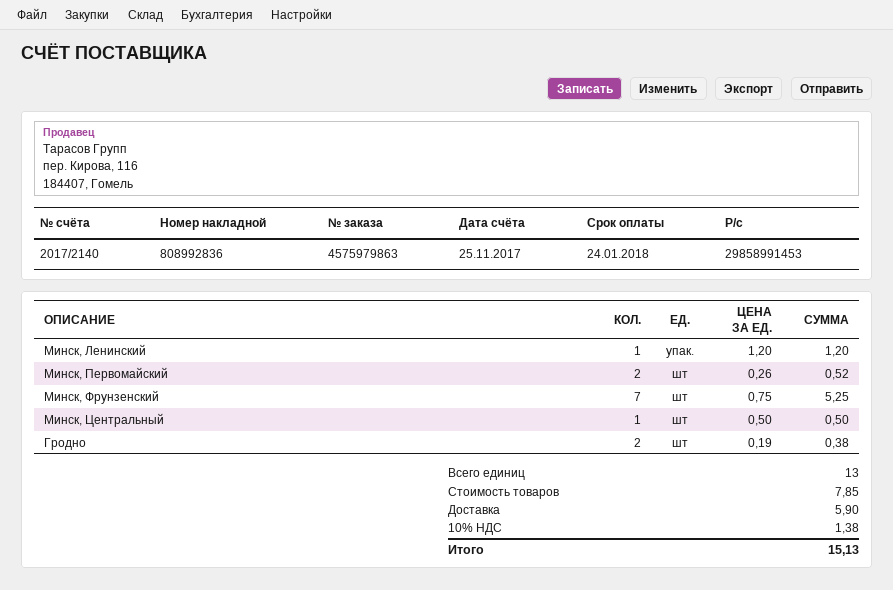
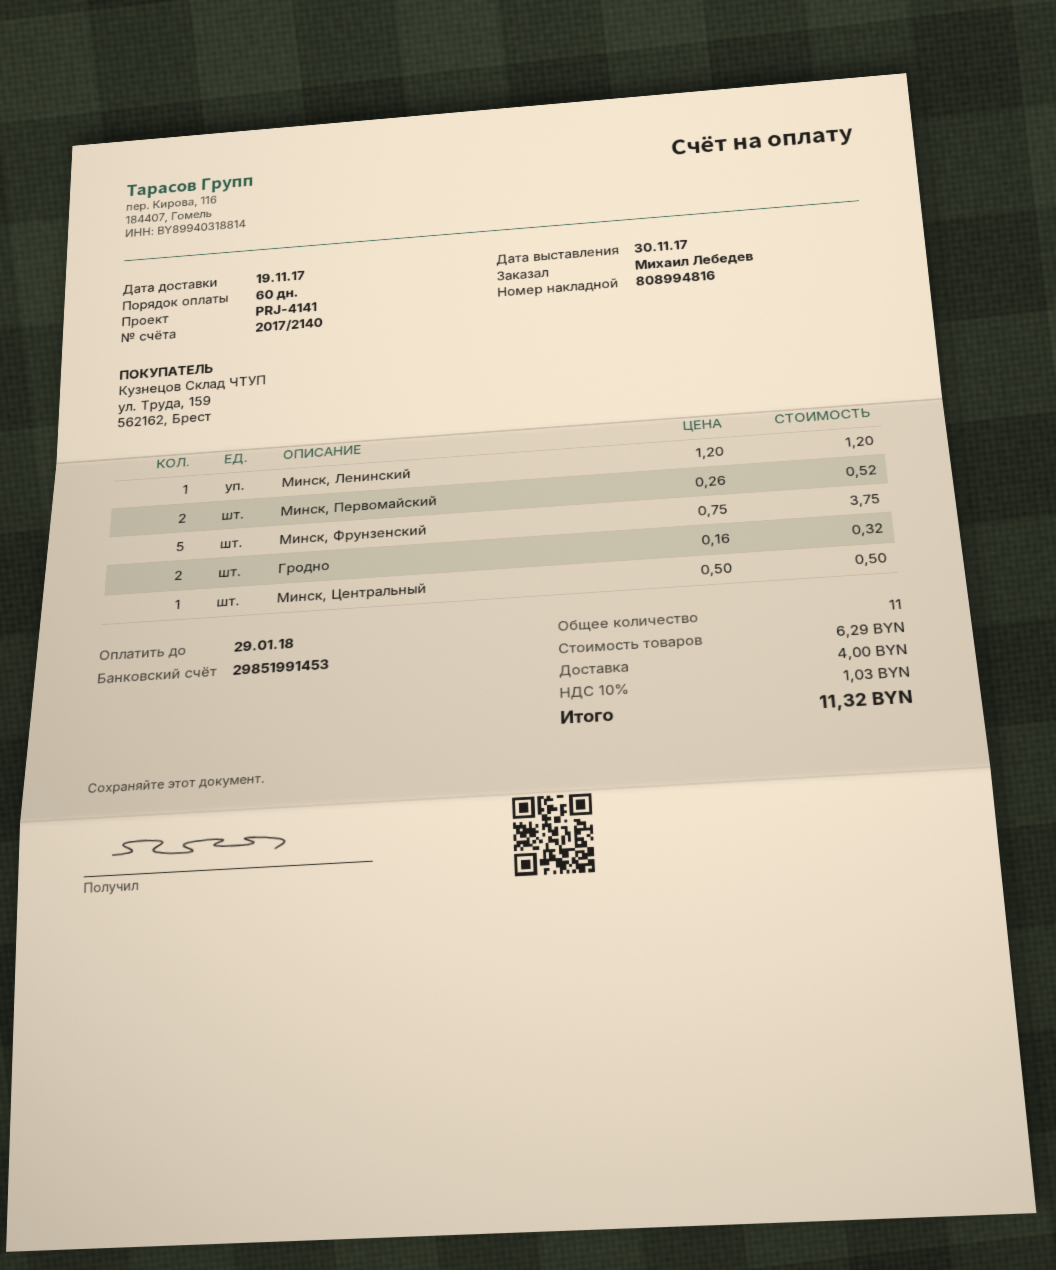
delivery note number: 808992836 -> 808994816
invoice date: 2017-11-25 -> 2017-11-30
due date: 2018-01-24 -> 2018-01-29
bank account: 29858991453 -> 29851991453
Минск, Фрунзенский: 7 x 0.75 = 5.25 -> 5 x 0.75 = 3.75
Гродно: 2 x 0.19 = 0.38 -> 2 x 0.16 = 0.32
total quantity: 13 -> 11
subtotal: 7.85 -> 6.29
shipping: 5.90 -> 4.00
tax: 10% = 1.38 -> 10% = 1.03
total: 15.13 -> 11.32

